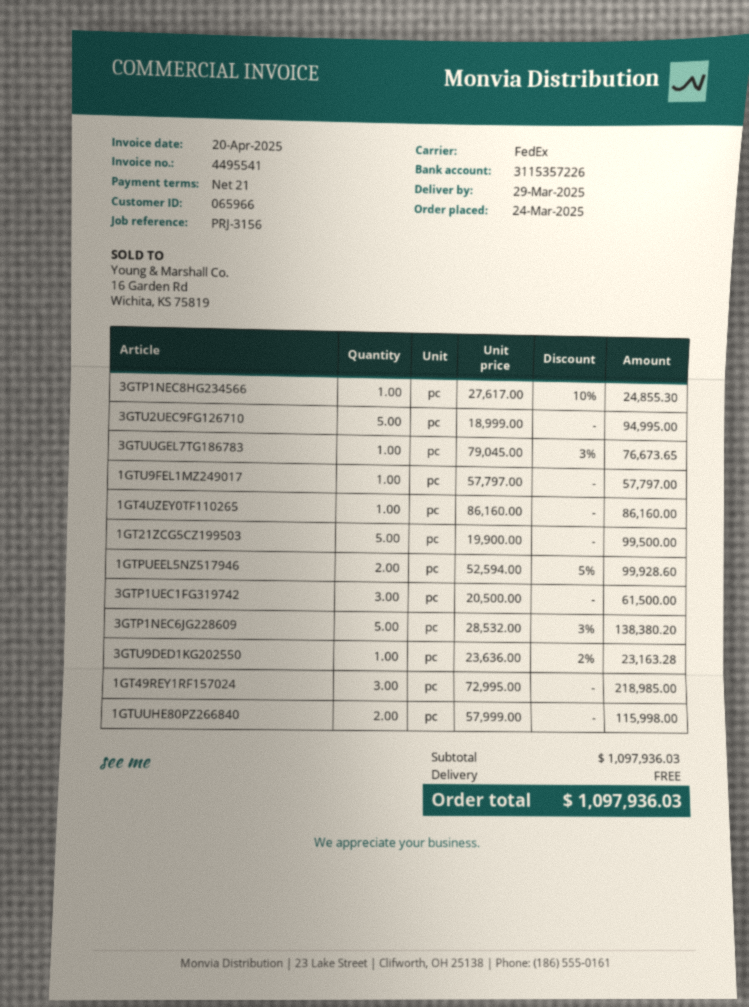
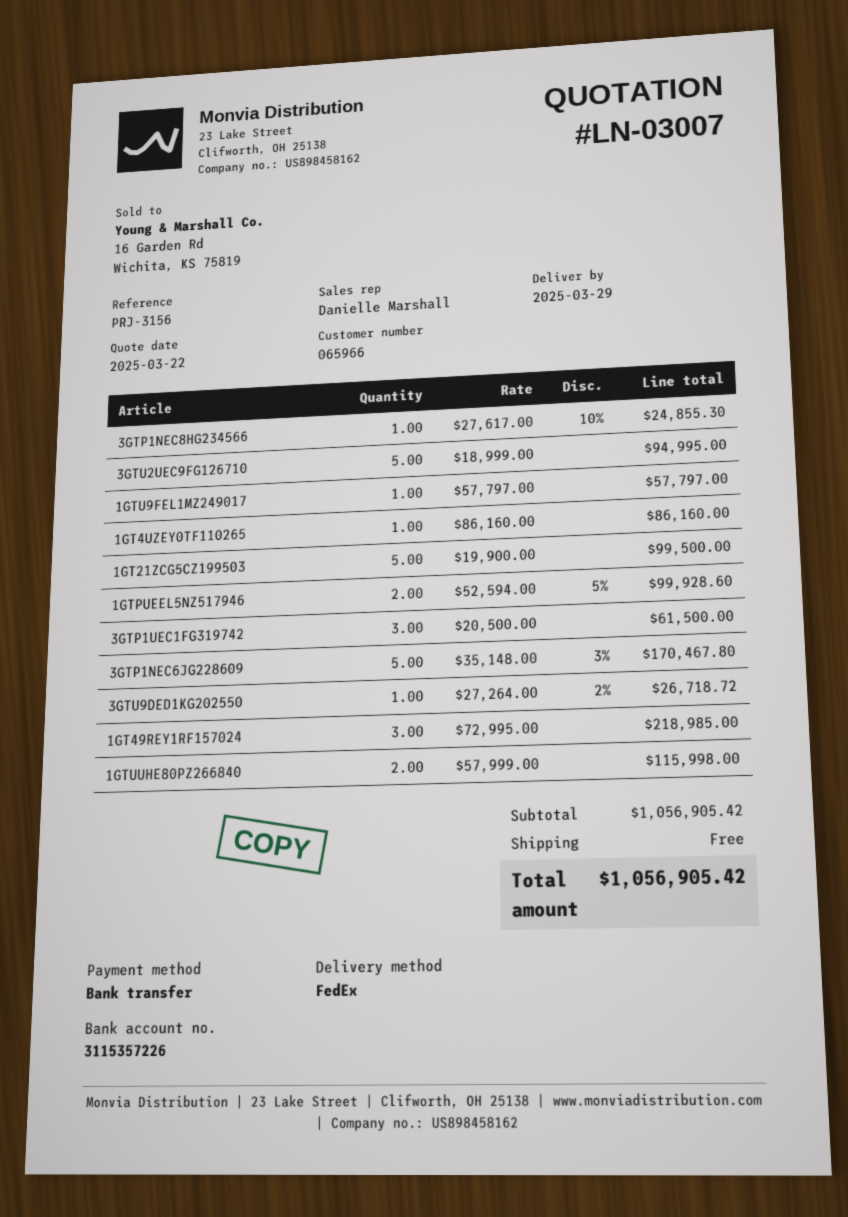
3GTUUGEL7TG186783: 1 x 79045.00 - 3% = 76673.65 -> none
3GTP1NEC6JG228609: 5 x 28532.00 - 3% = 138380.20 -> 5 x 35148.00 - 3% = 170467.80
3GTU9DED1KG202550: 1 x 23636.00 - 2% = 23163.28 -> 1 x 27264.00 - 2% = 26718.72
subtotal: 1097936.03 -> 1056905.42
total: 1097936.03 -> 1056905.42

